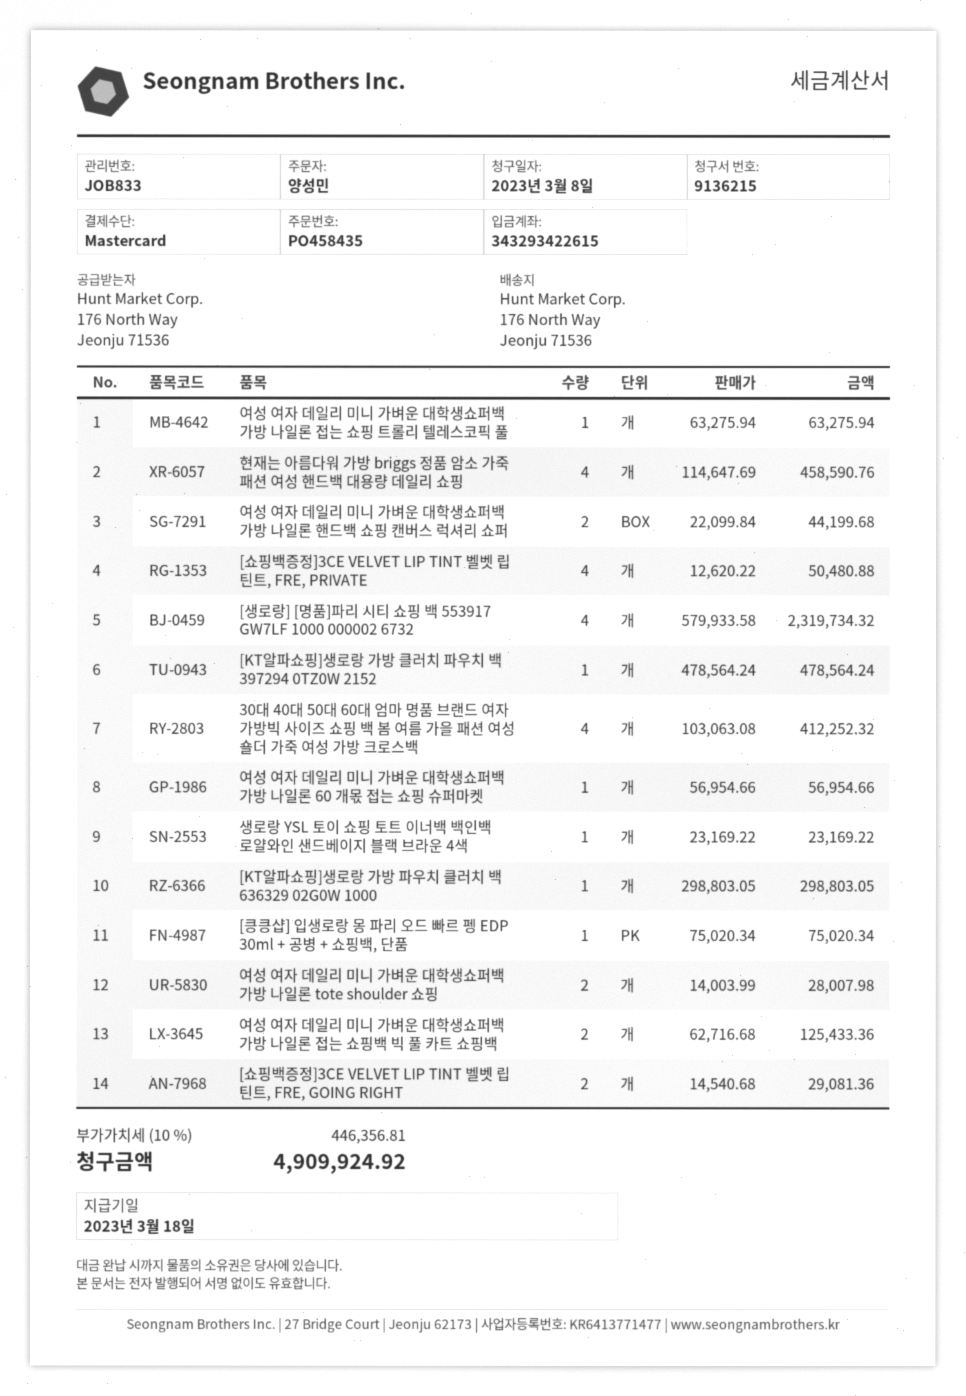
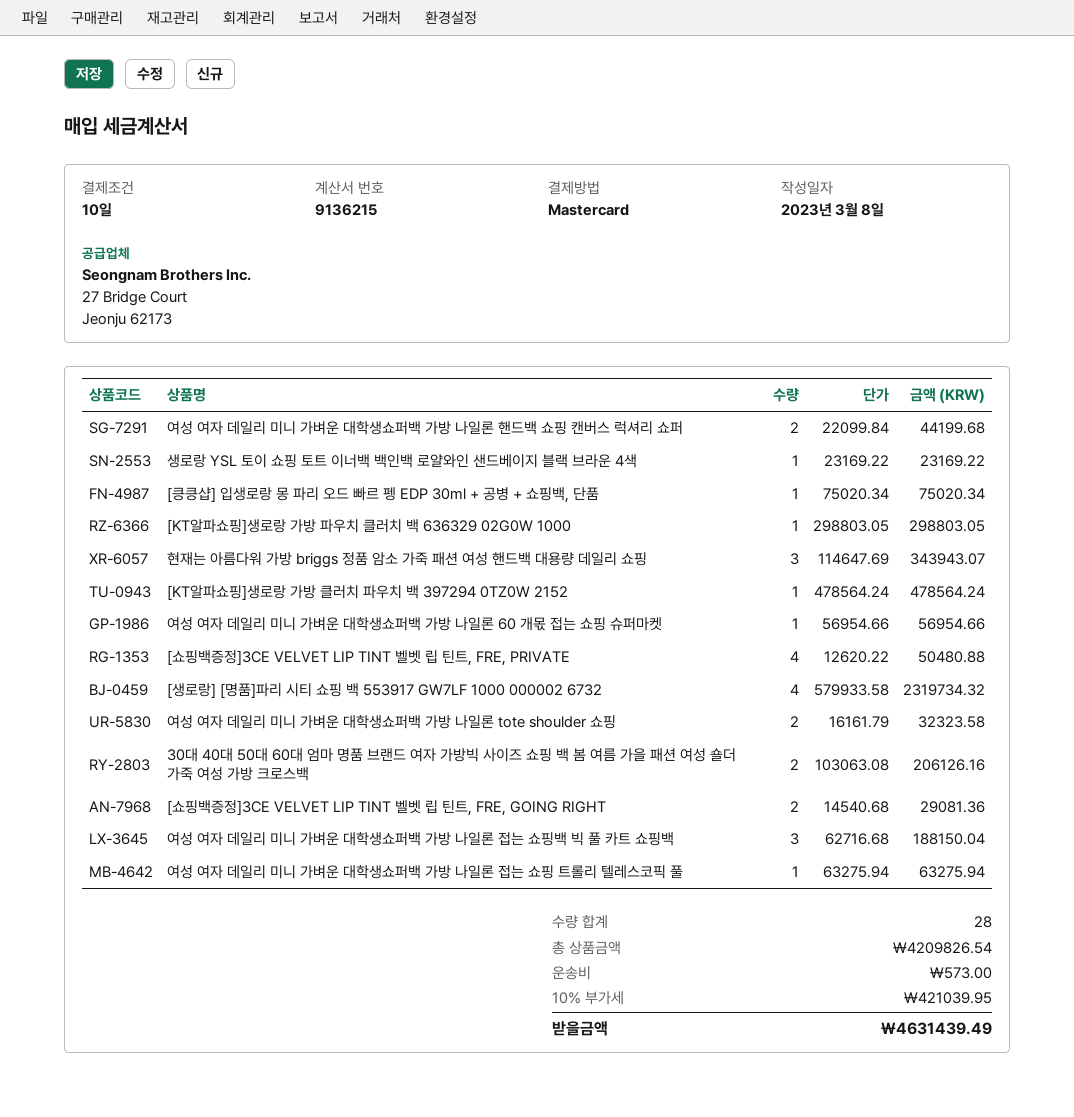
현재는 아름다워 가방 briggs 정품 암소 가죽 패션 여성 핸드백 대용량 데일리 쇼핑: 4 x 114647.69 = 458590.76 -> 3 x 114647.69 = 343943.07
30대 40대 50대 60대 엄마 명품 브랜드 여자 가방빅 사이즈 쇼핑 백 봄 여름 가을 패션 여성 숄더 가죽 여성 가방 크로스백: 4 x 103063.08 = 412252.32 -> 2 x 103063.08 = 206126.16
여성 여자 데일리 미니 가벼운 대학생쇼퍼백 가방 나일론 tote shoulder 쇼핑: 2 x 14003.99 = 28007.98 -> 2 x 16161.79 = 32323.58
여성 여자 데일리 미니 가벼운 대학생쇼퍼백 가방 나일론 접는 쇼핑백 빅 풀 카트 쇼핑백: 2 x 62716.68 = 125433.36 -> 3 x 62716.68 = 188150.04
shipping: none -> 573.00
tax: 10% = 446356.81 -> 10% = 421039.95
total: 4909924.92 -> 4631439.49

